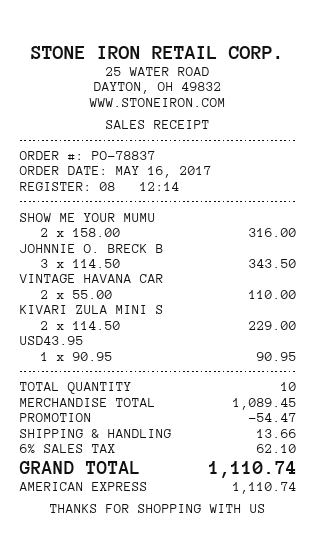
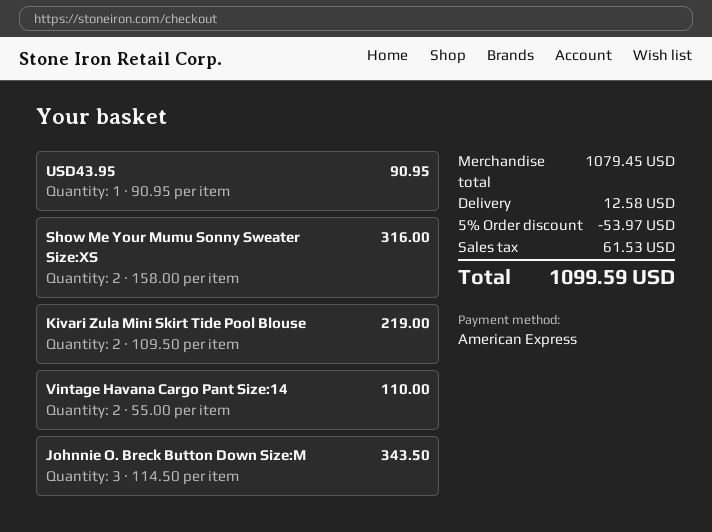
KIVARI ZULA MINI S: 2 x 114.50 = 229.00 -> 2 x 109.50 = 219.00
subtotal: 1089.45 -> 1079.45
discount: 54.47 -> 53.97
shipping: 13.66 -> 12.58
tax: 62.10 -> 61.53
total: 1110.74 -> 1099.59

